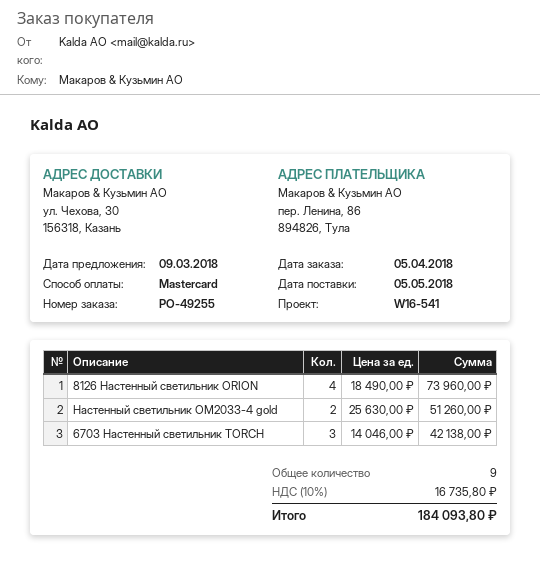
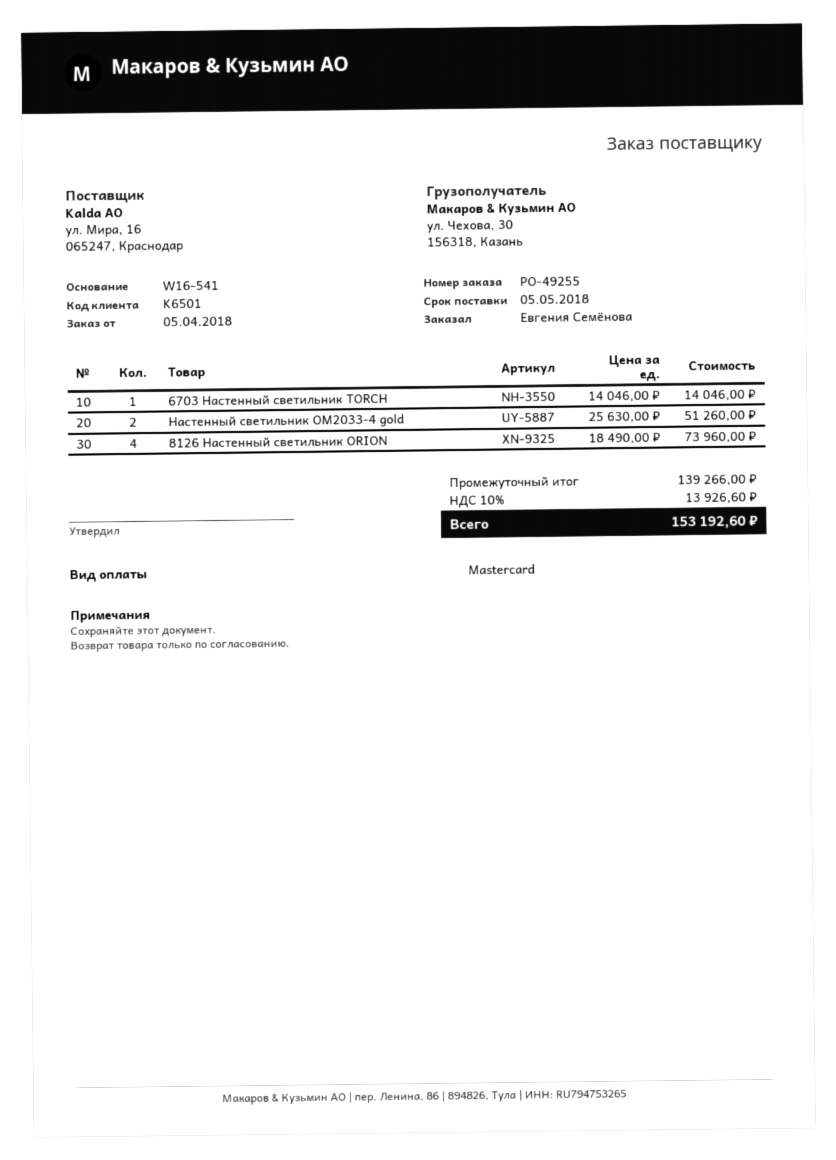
6703 Настенный светильник TORCH: 3 x 14046.00 = 42138.00 -> 1 x 14046.00 = 14046.00
tax: 10% = 16735.80 -> 10% = 13926.60
total: 184093.80 -> 153192.60

